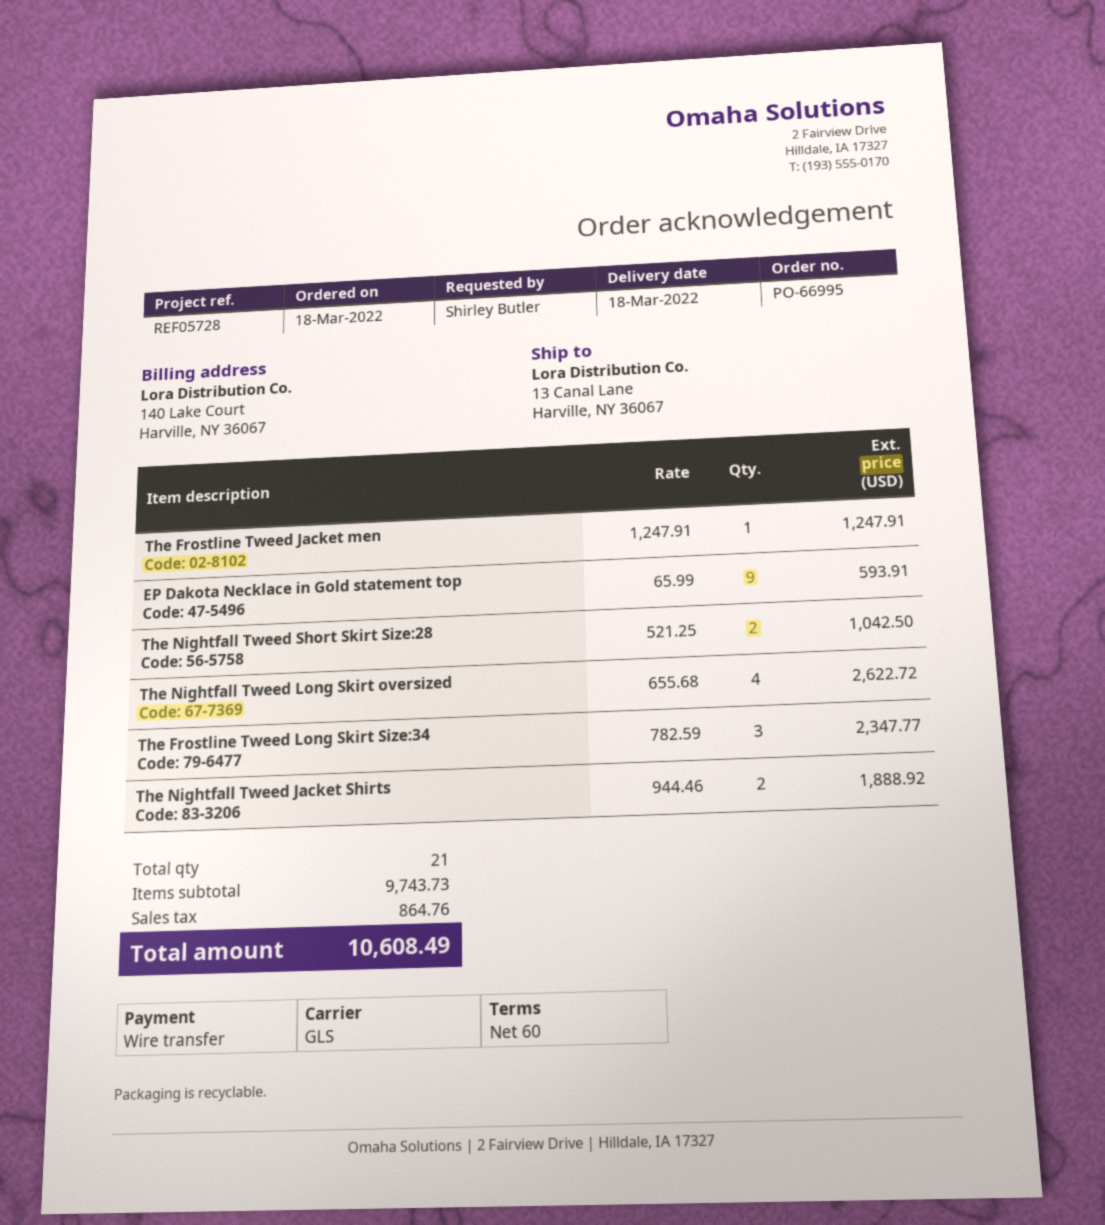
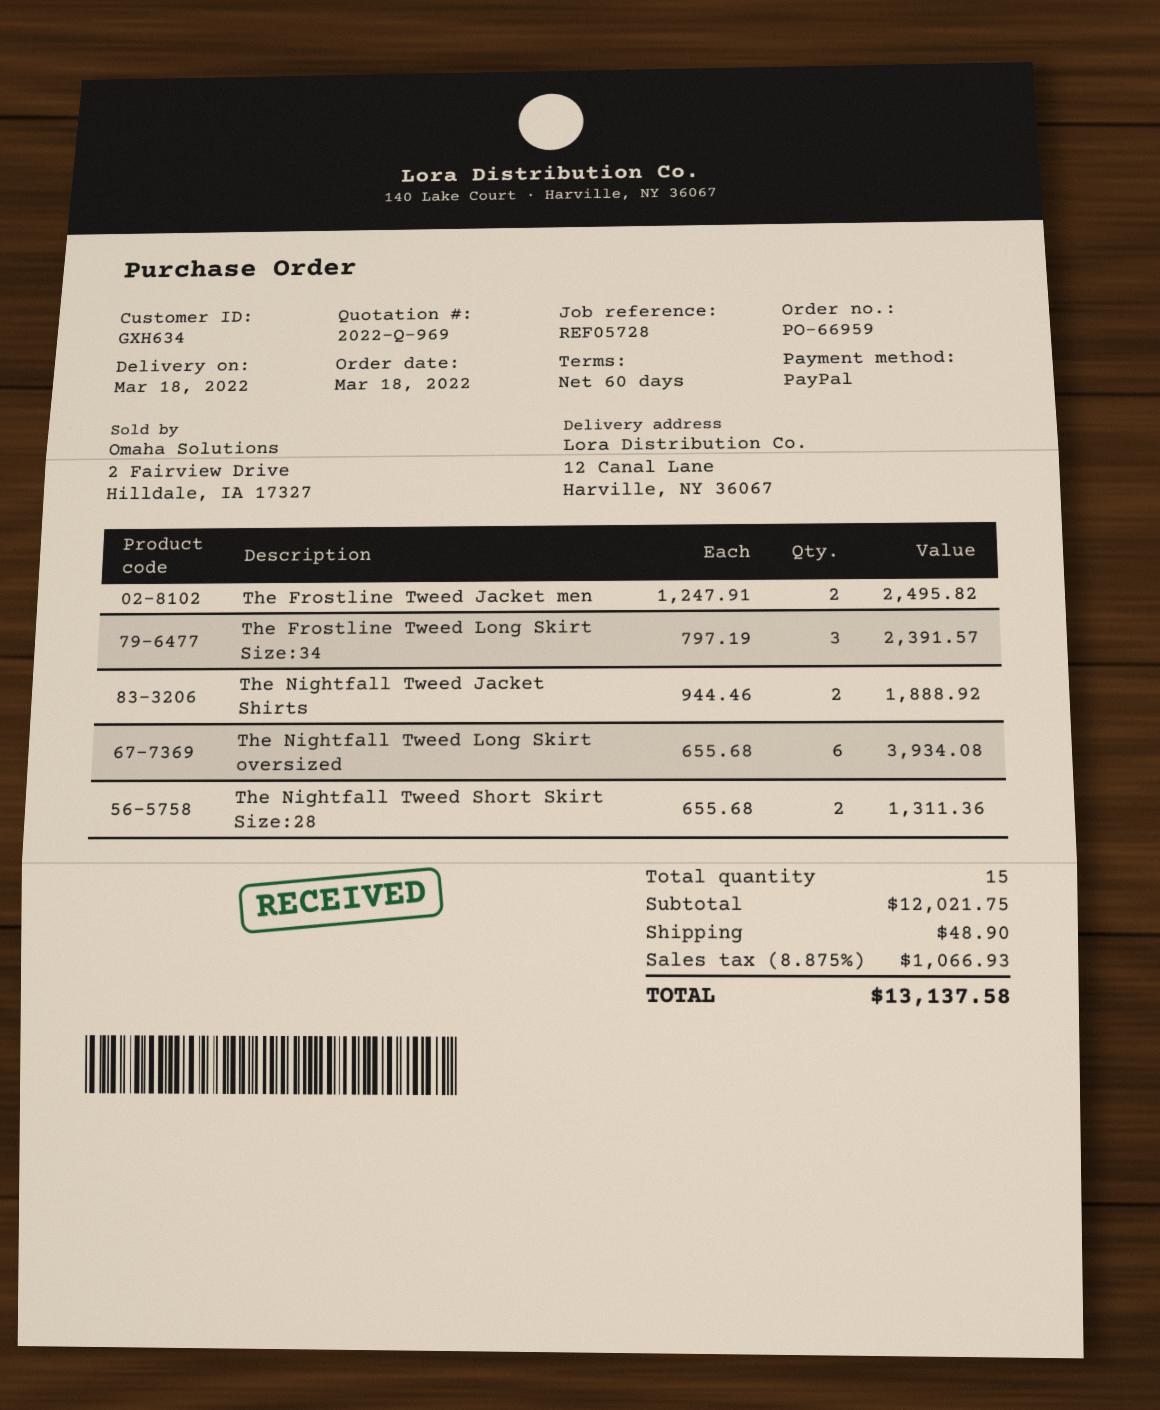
order number: PO-66995 -> PO-66959
payment method: bank transfer -> PayPal
ship to: 13 Canal Lane, Harville, NY 36067 -> 12 Canal Lane, Harville, NY 36067
The Frostline Tweed Jacket men: 1 x 1247.91 = 1247.91 -> 2 x 1247.91 = 2495.82
EP Dakota Necklace in Gold statement top: 9 x 65.99 = 593.91 -> none
The Nightfall Tweed Short Skirt Size:28: 2 x 521.25 = 1042.50 -> 2 x 655.68 = 1311.36
The Nightfall Tweed Long Skirt oversized: 4 x 655.68 = 2622.72 -> 6 x 655.68 = 3934.08
The Frostline Tweed Long Skirt Size:34: 3 x 782.59 = 2347.77 -> 3 x 797.19 = 2391.57
total quantity: 21 -> 15
subtotal: 9743.73 -> 12021.75
shipping: none -> 48.90
tax: 864.76 -> 1066.93
total: 10608.49 -> 13137.58

